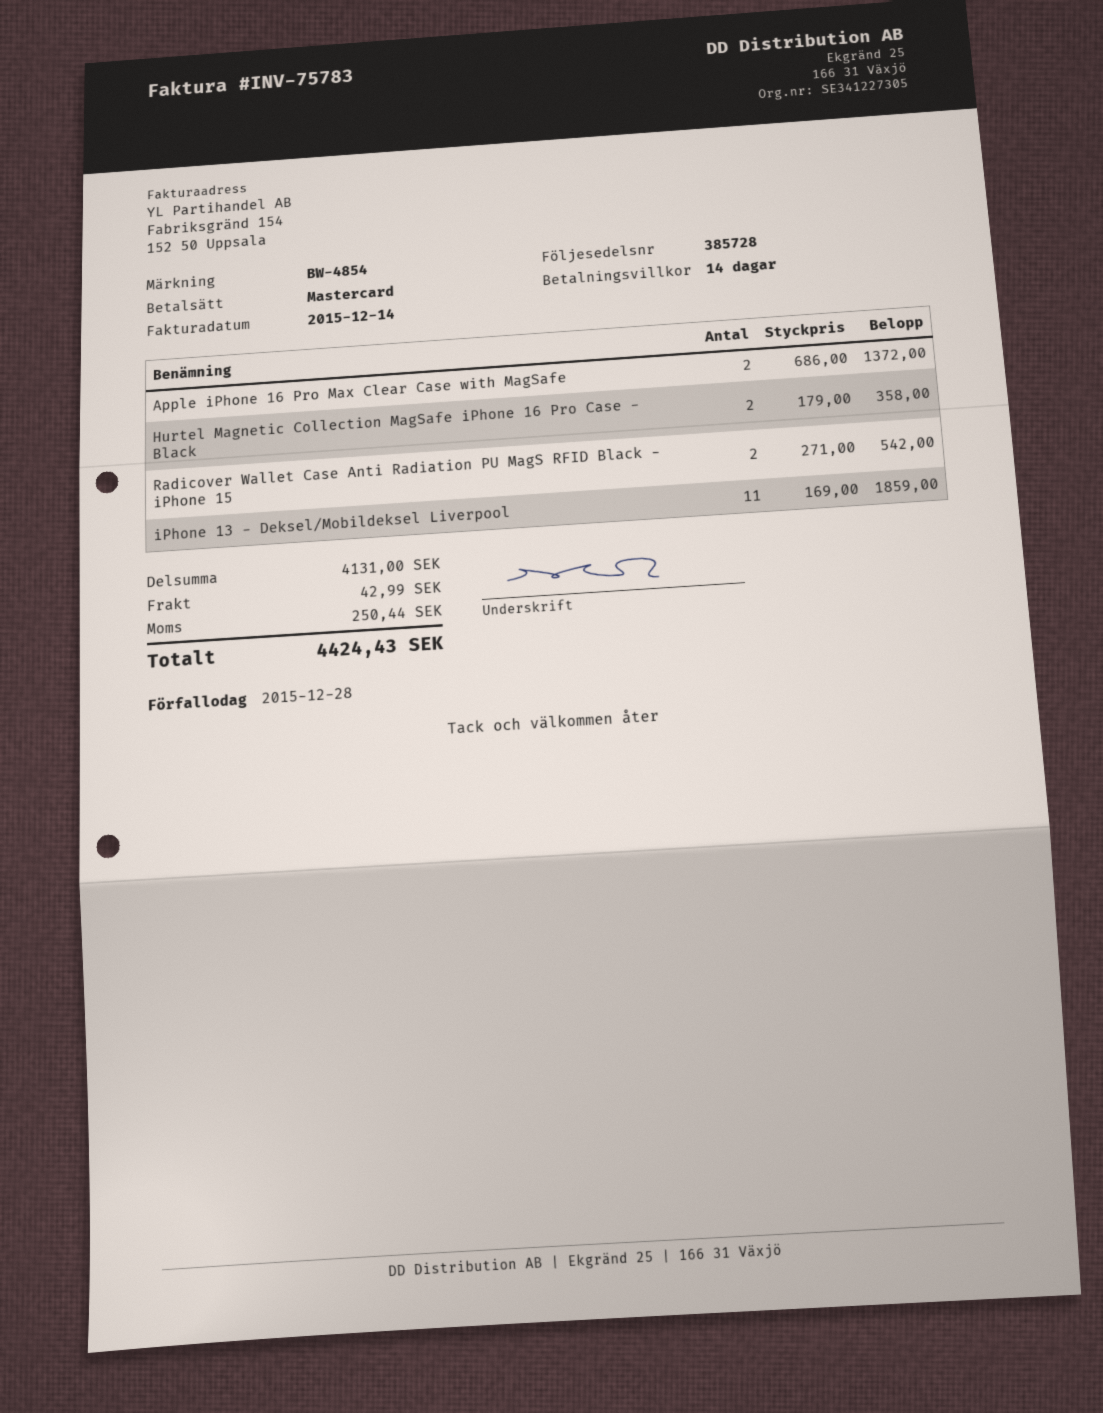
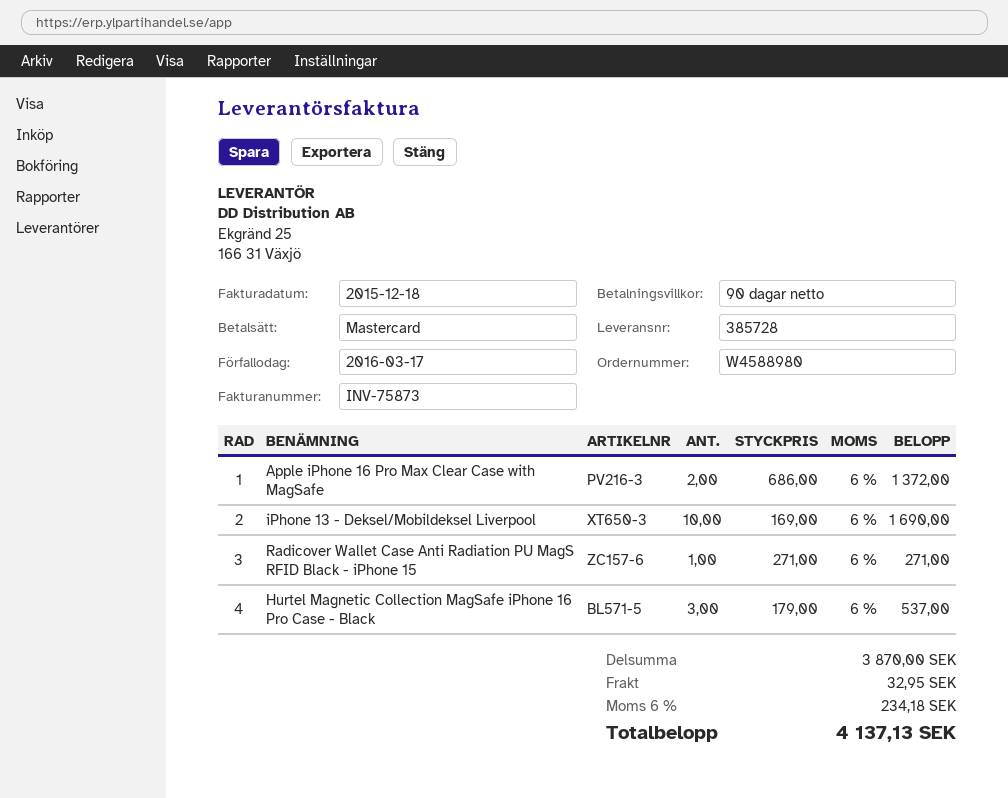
invoice number: INV-75783 -> INV-75873
invoice date: 2015-12-14 -> 2015-12-18
payment terms: 14 days -> 90 days
due date: 2015-12-28 -> 2016-03-17
Hurtel Magnetic Collection MagSafe iPhone 16 Pro Case - Black: 2 x 179.00 = 358.00 -> 3 x 179.00 = 537.00
Radicover Wallet Case Anti Radiation PU MagS RFID Black - iPhone 15: 2 x 271.00 = 542.00 -> 1 x 271.00 = 271.00
iPhone 13 - Deksel/Mobildeksel Liverpool: 11 x 169.00 = 1859.00 -> 10 x 169.00 = 1690.00
subtotal: 4131.00 -> 3870.00
shipping: 42.99 -> 32.95
tax: 250.44 -> 234.18
total: 4424.43 -> 4137.13

